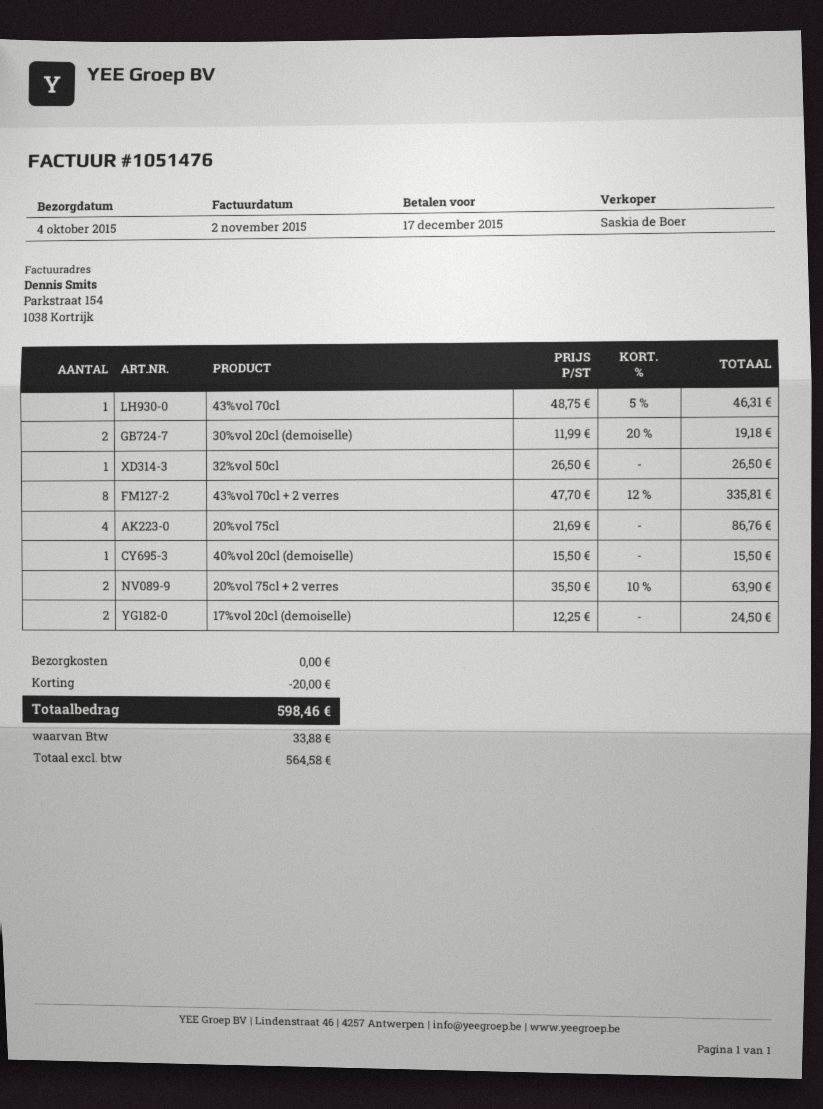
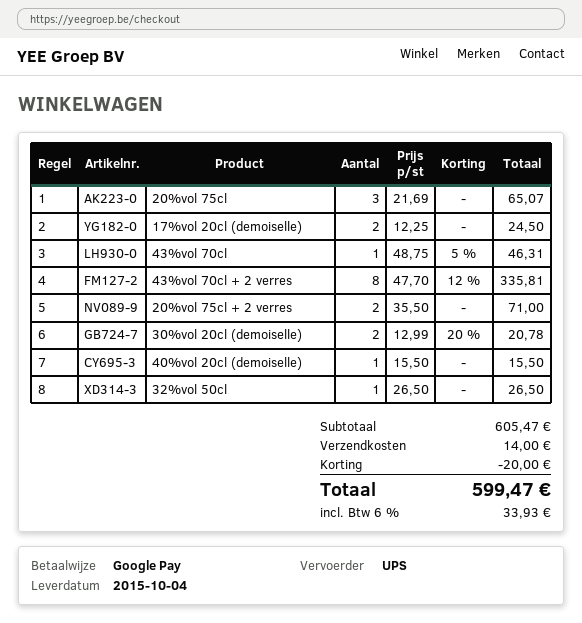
30%vol 20cl (demoiselle): 2 x 11.99 - 20% = 19.18 -> 2 x 12.99 - 20% = 20.78
20%vol 75cl: 4 x 21.69 = 86.76 -> 3 x 21.69 = 65.07
20%vol 75cl + 2 verres: 2 x 35.50 - 10% = 63.90 -> 2 x 35.50 = 71.00
shipping: 0.00 -> 14.00
tax: 33.88 -> 33.93
total: 598.46 -> 599.47

